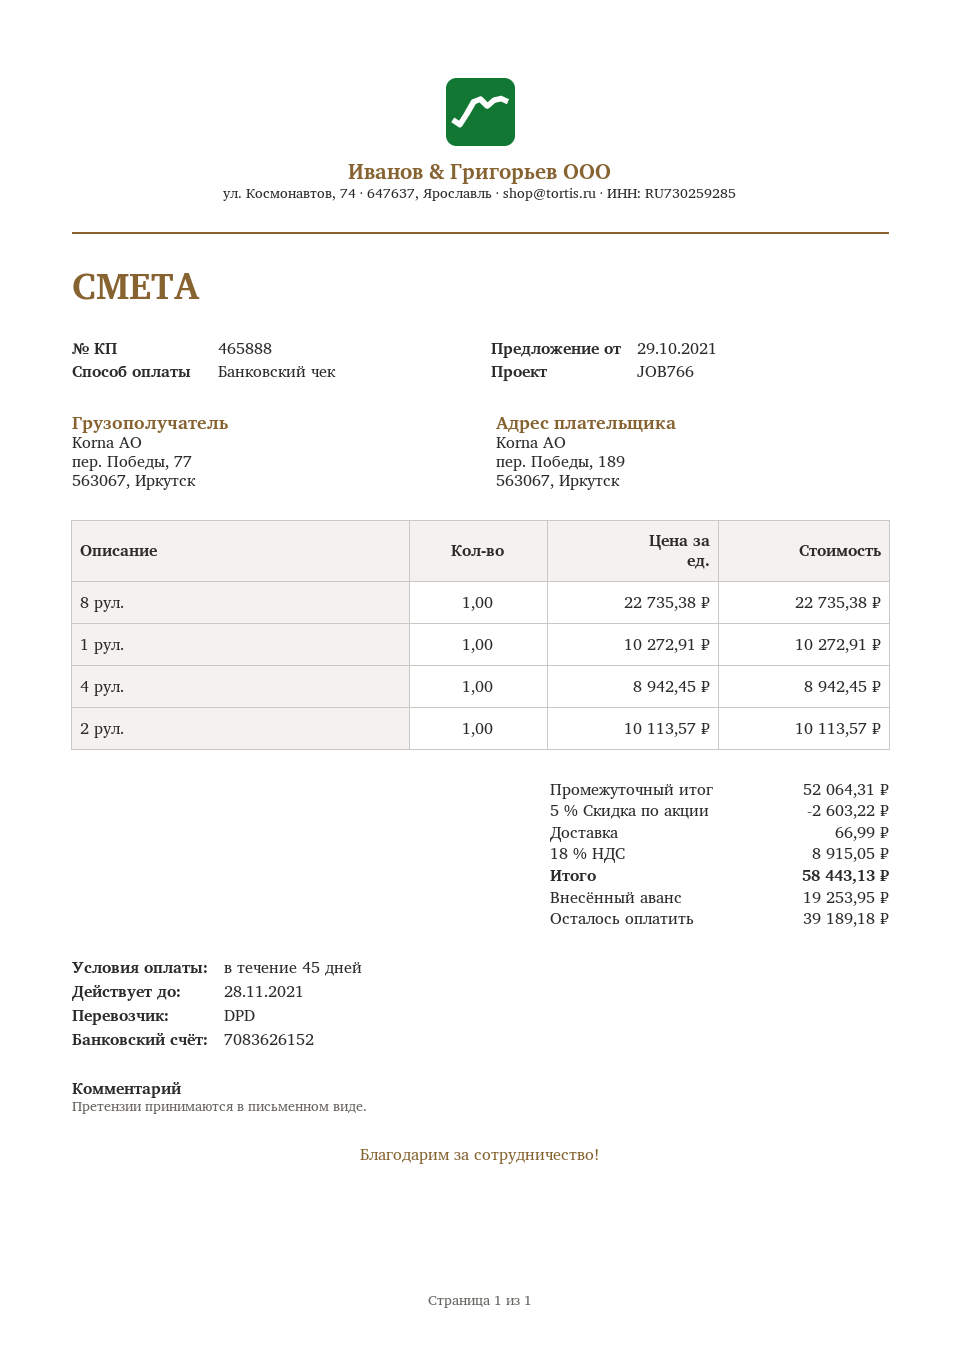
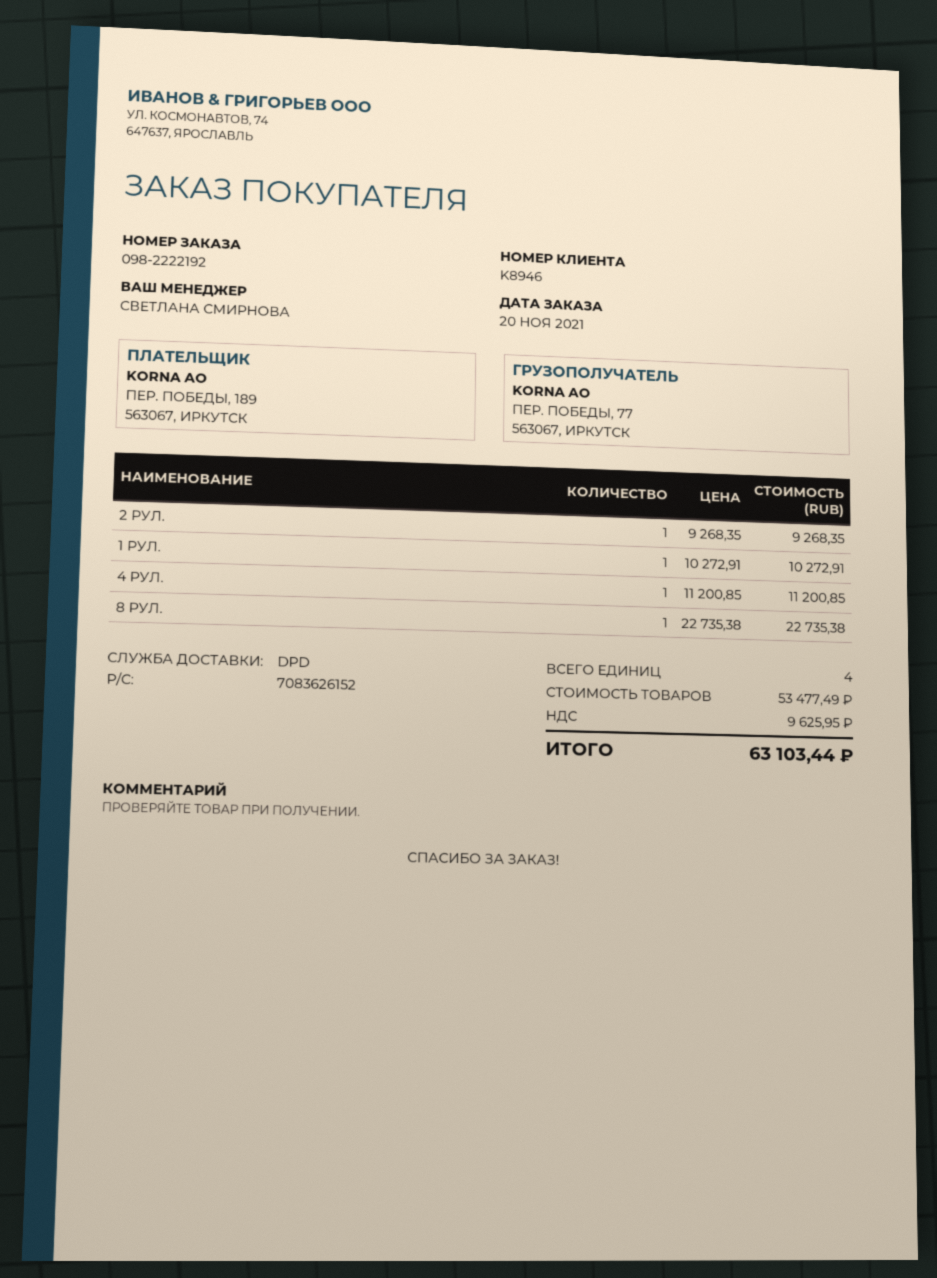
4 рул.: 1 x 8942.45 = 8942.45 -> 1 x 11200.85 = 11200.85
2 рул.: 1 x 10113.57 = 10113.57 -> 1 x 9268.35 = 9268.35
subtotal: 52064.31 -> 53477.49
discount: 5% = 2603.22 -> none
shipping: 66.99 -> none
tax: 8915.05 -> 9625.95
total: 58443.13 -> 63103.44

